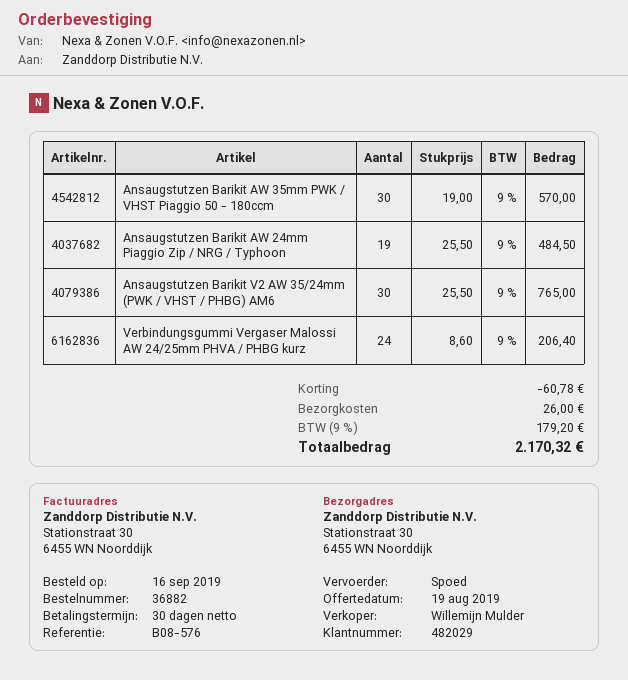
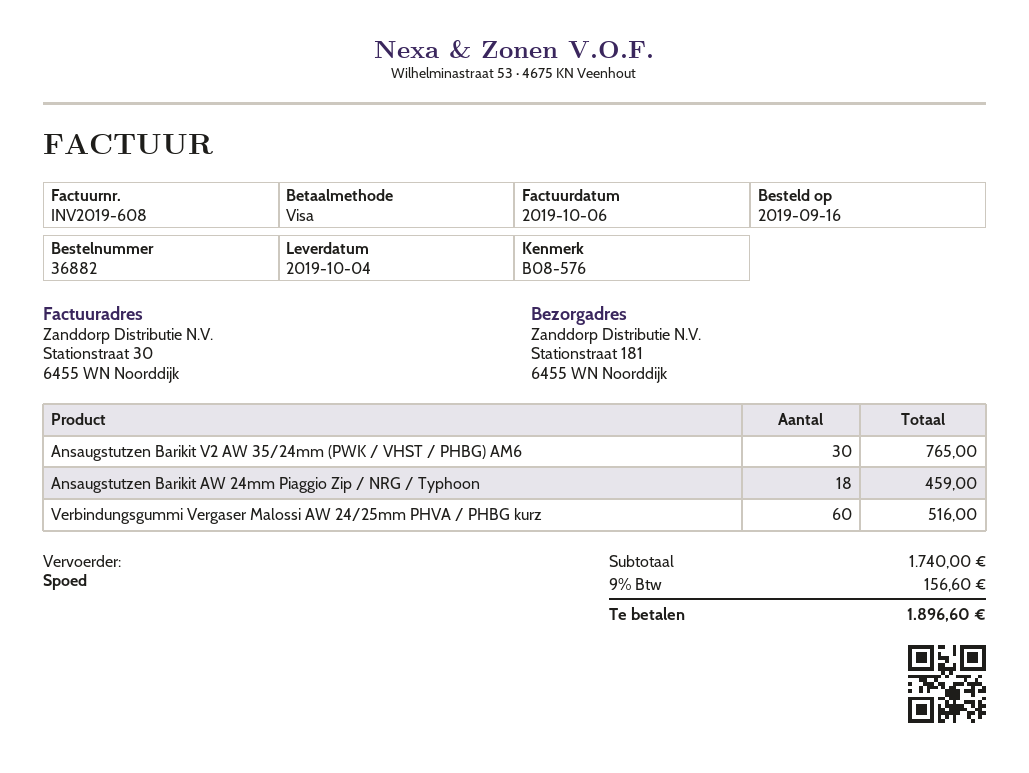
ship to: Stationstraat 30, 6455 WN Noorddijk -> Stationstraat 181, 6455 WN Noorddijk
Ansaugstutzen Barikit AW 35mm PWK / VHST Piaggio 50 - 180ccm: 30 for 570.00 -> none
Ansaugstutzen Barikit AW 24mm Piaggio Zip / NRG / Typhoon: 19 for 484.50 -> 18 for 459.00
Verbindungsgummi Vergaser Malossi AW 24/25mm PHVA / PHBG kurz: 24 for 206.40 -> 60 for 516.00
discount: 60.78 -> none
shipping: 26.00 -> none
tax: 9% = 179.20 -> 9% = 156.60
total: 2170.32 -> 1896.60

